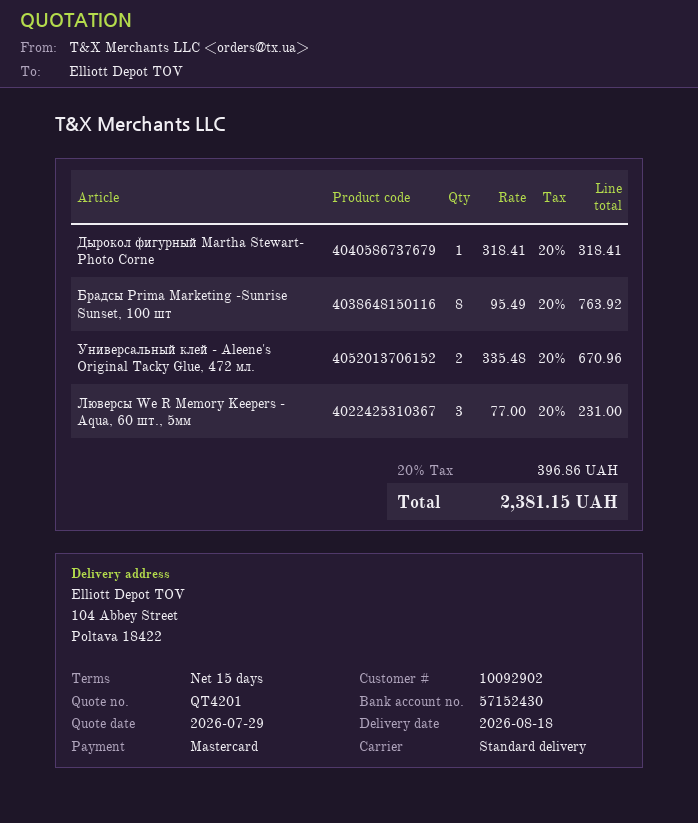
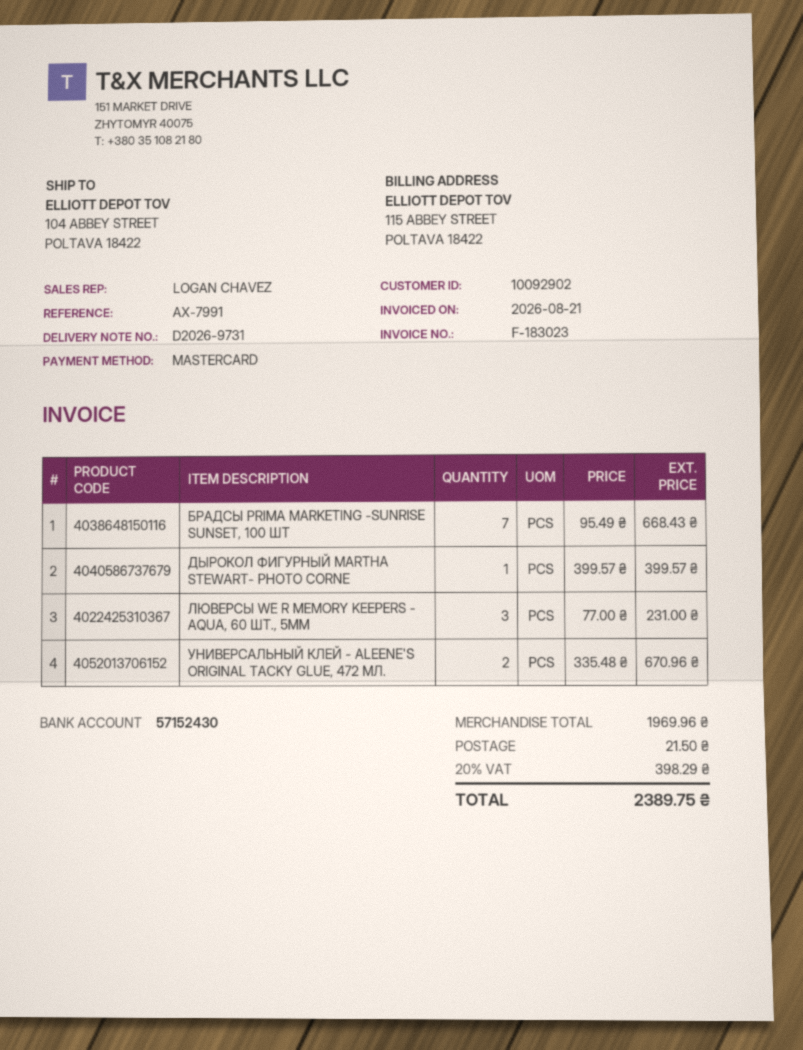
Дырокол фигурный Martha Stewart- Photo Corne: 1 x 318.41 = 318.41 -> 1 x 399.57 = 399.57
Брадсы Prima Marketing -Sunrise Sunset, 100 шт: 8 x 95.49 = 763.92 -> 7 x 95.49 = 668.43
shipping: none -> 21.50
tax: 20% = 396.86 -> 20% = 398.29
total: 2381.15 -> 2389.75

